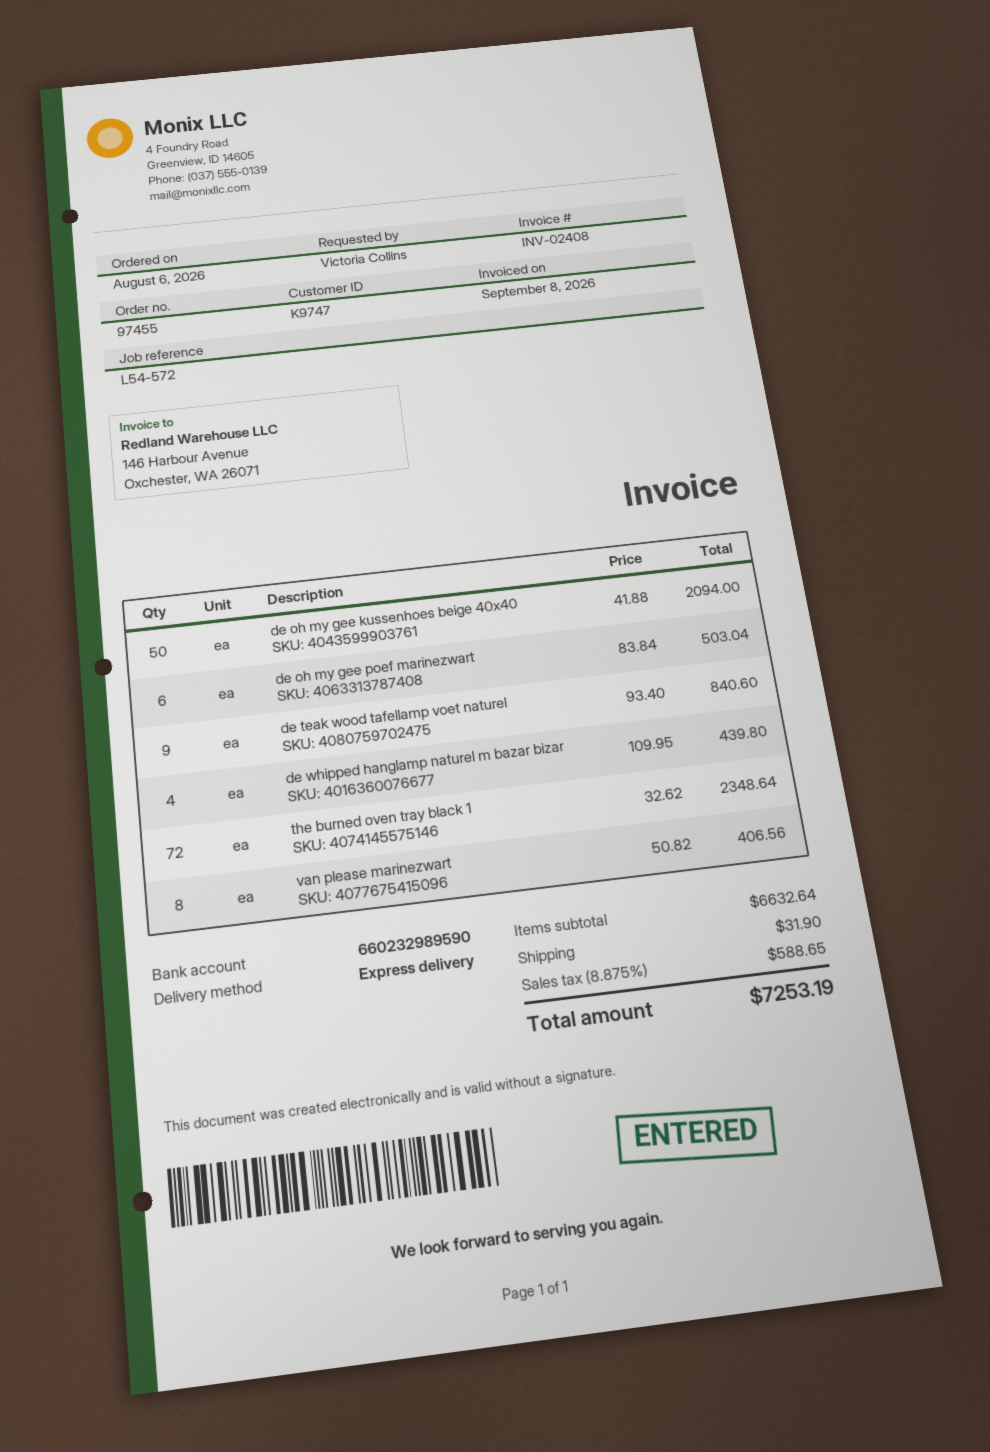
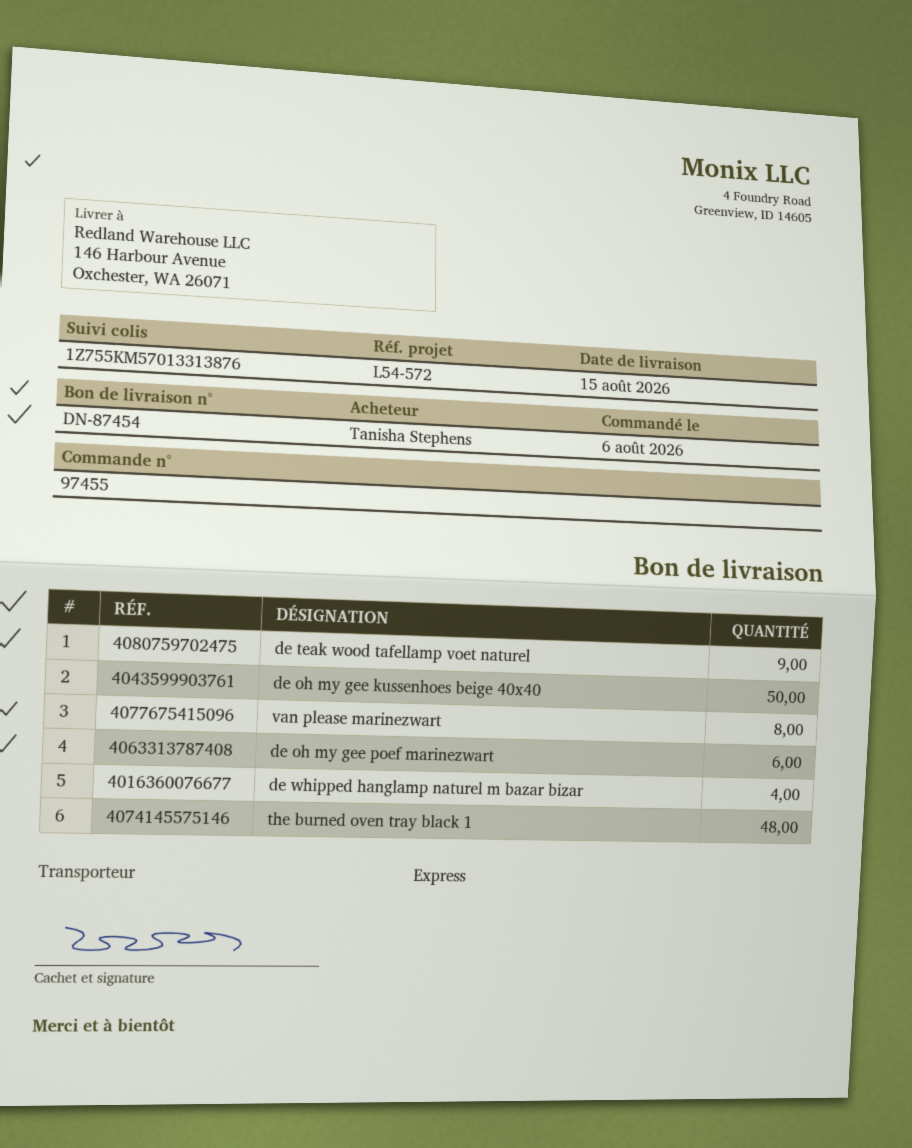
ordered by: Victoria Collins -> Tanisha Stephens
the burned oven tray black 1: 72 -> 48

